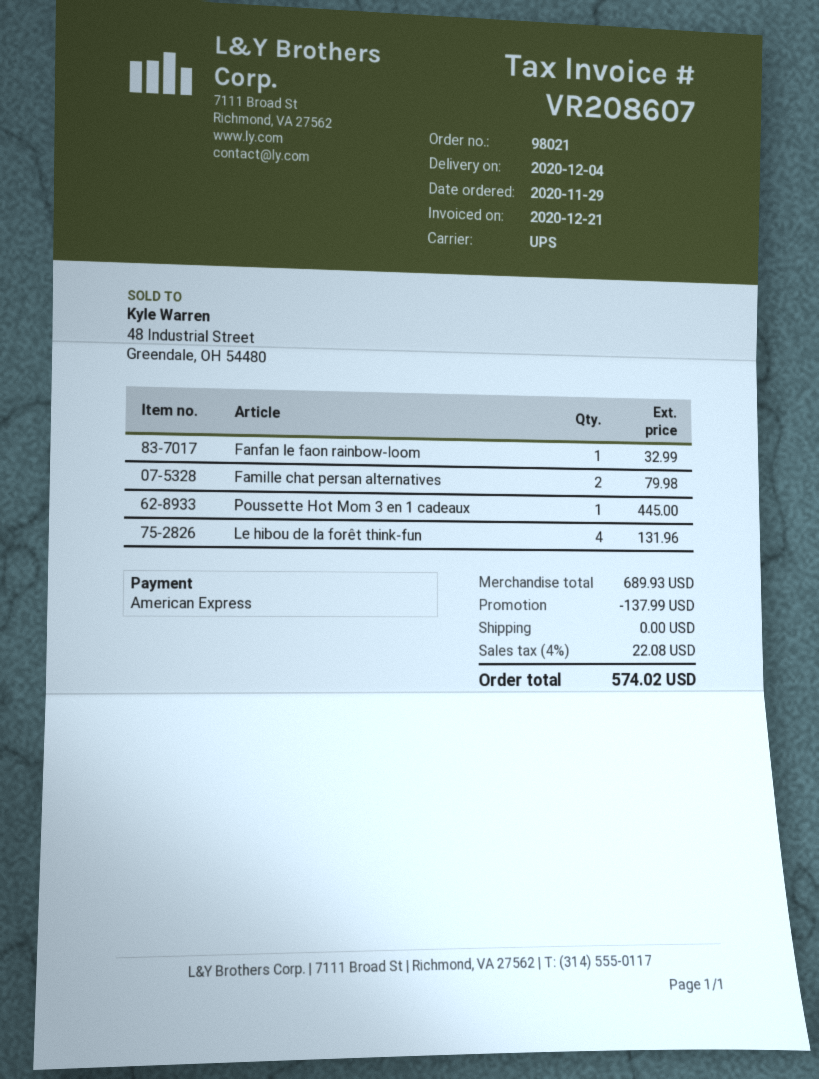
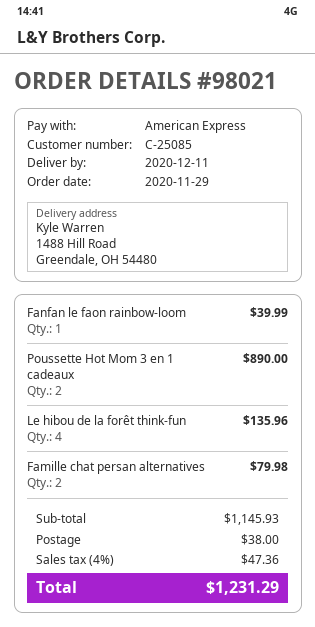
delivery date: 2020-12-04 -> 2020-12-11
Fanfan le faon rainbow-loom: 1 for 32.99 -> 1 for 39.99
Poussette Hot Mom 3 en 1 cadeaux: 1 for 445.00 -> 2 for 890.00
Le hibou de la forêt think-fun: 4 for 131.96 -> 4 for 135.96
subtotal: 689.93 -> 1145.93
discount: 137.99 -> none
shipping: 0.00 -> 38.00
tax: 4% = 22.08 -> 4% = 47.36
total: 574.02 -> 1231.29

